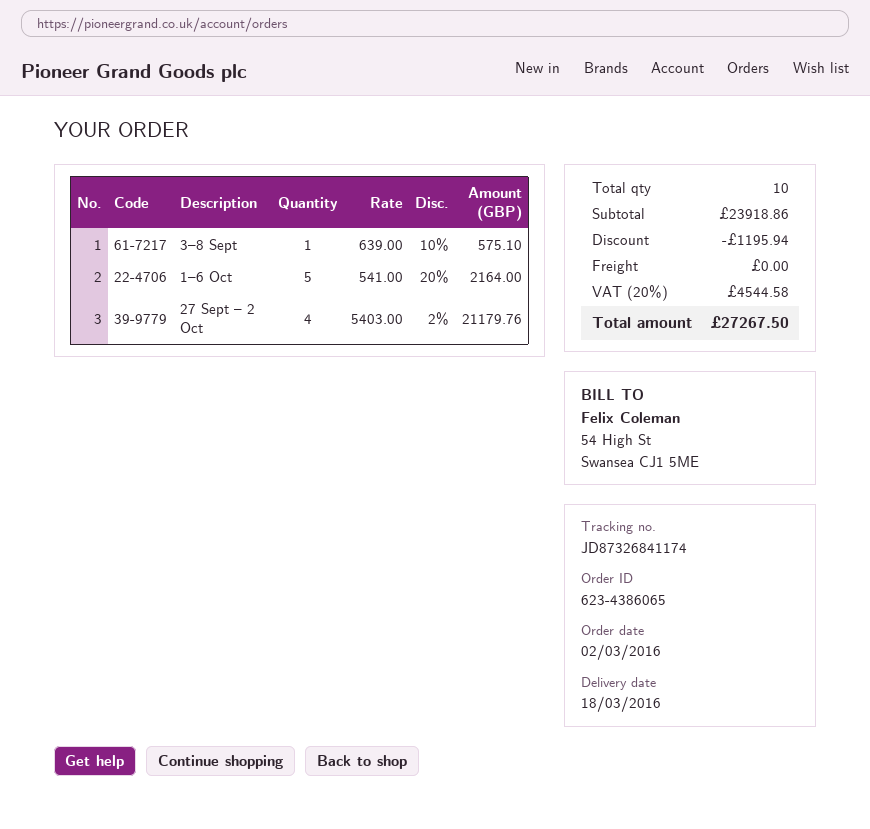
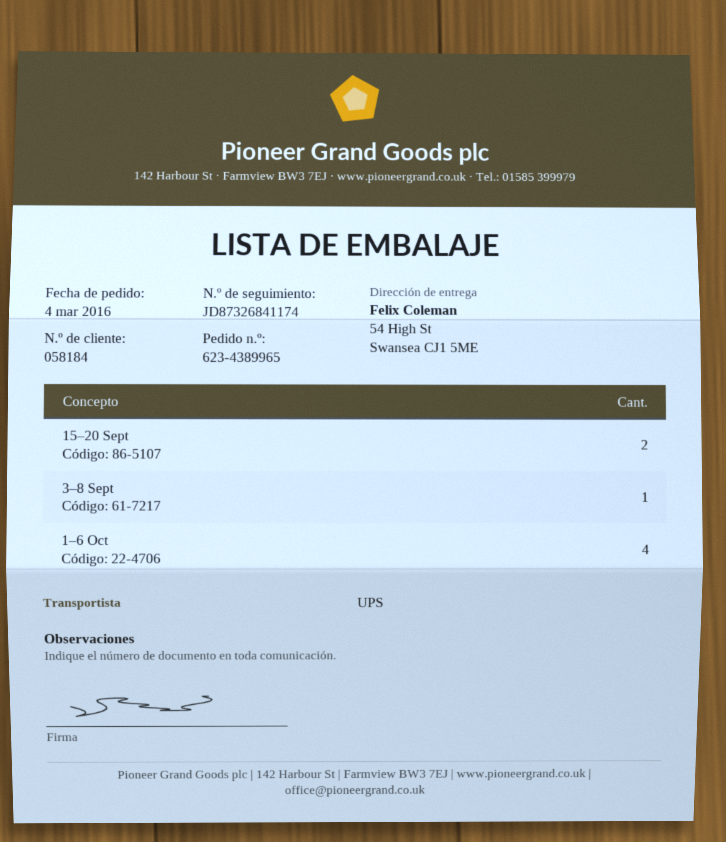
order number: 623-4386065 -> 623-4389965
order date: 2016-03-02 -> 2016-03-04
1–6 Oct: 5 -> 4
27 Sept – 2 Oct: 4 -> none
15–20 Sept: none -> 2

